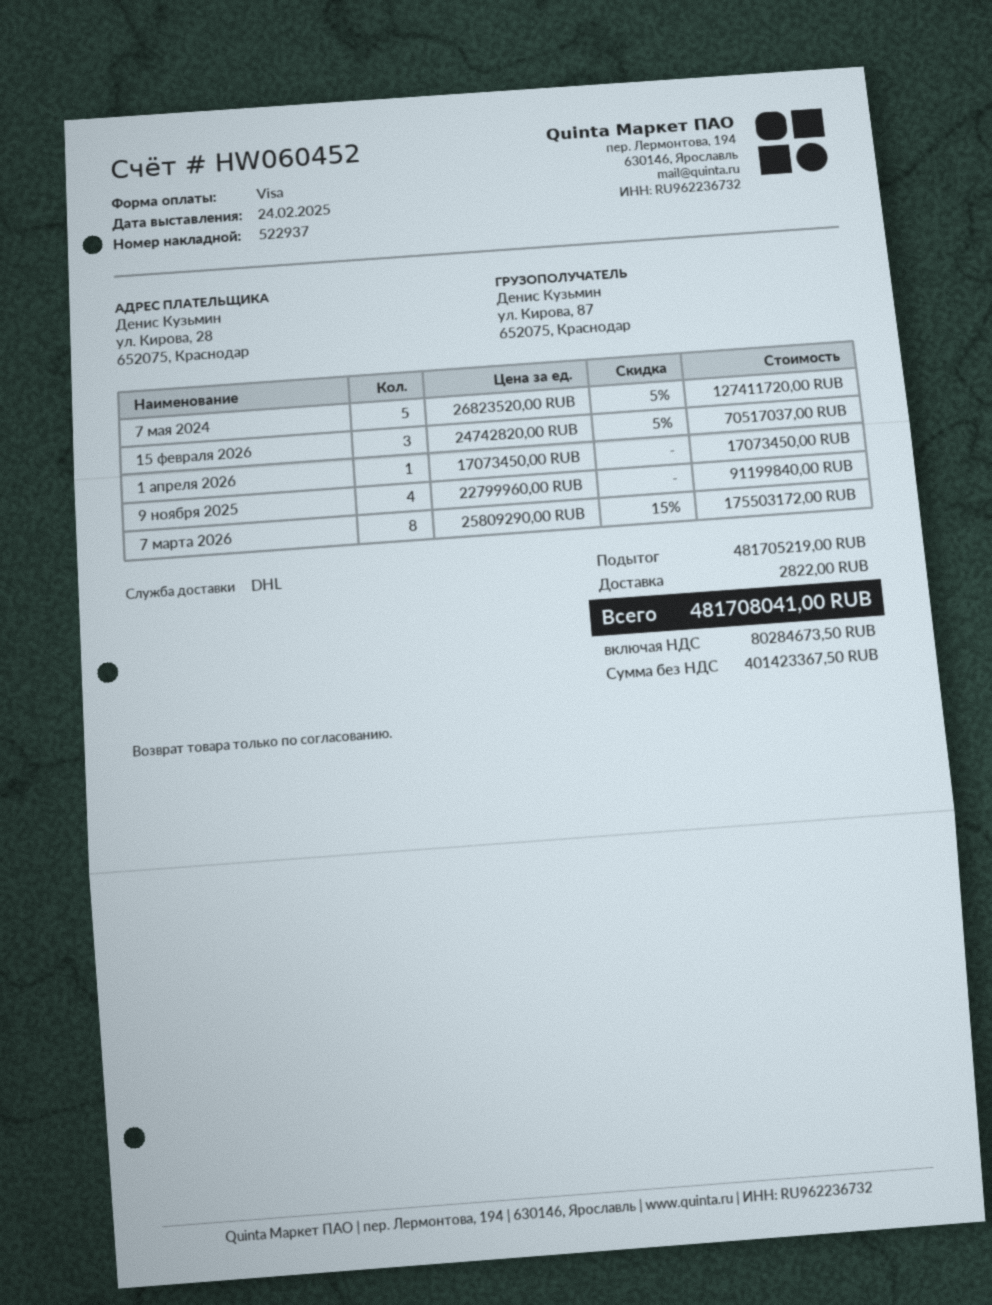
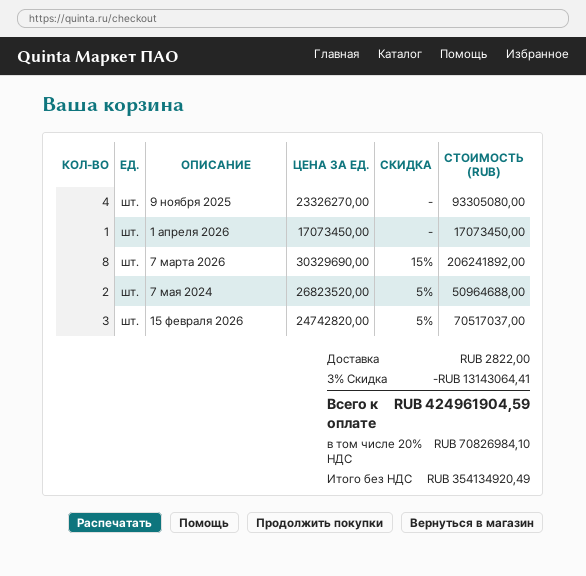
7 мая 2024: 5 x 26823520.00 - 5% = 127411720.00 -> 2 x 26823520.00 - 5% = 50964688.00
9 ноября 2025: 4 x 22799960.00 = 91199840.00 -> 4 x 23326270.00 = 93305080.00
7 марта 2026: 8 x 25809290.00 - 15% = 175503172.00 -> 8 x 30329690.00 - 15% = 206241892.00
discount: none -> 3% = 13143064.41
net: 401423367.50 -> 354134920.49
tax: 80284673.50 -> 70826984.10
total: 481708041.00 -> 424961904.59

